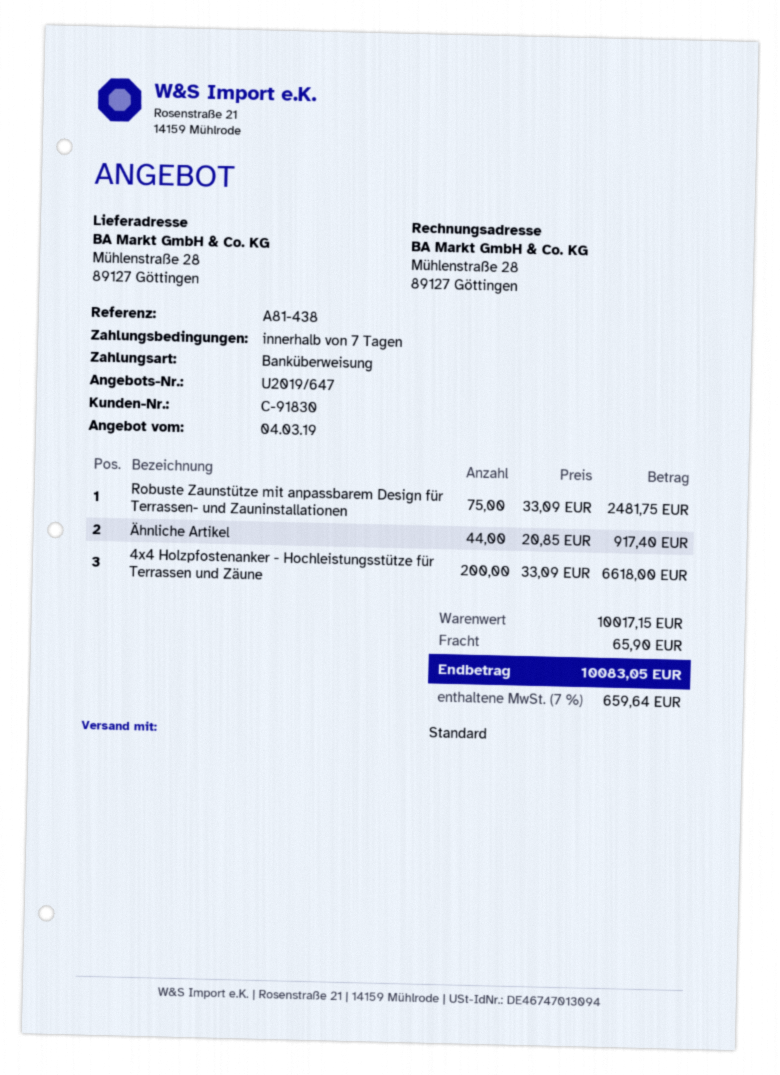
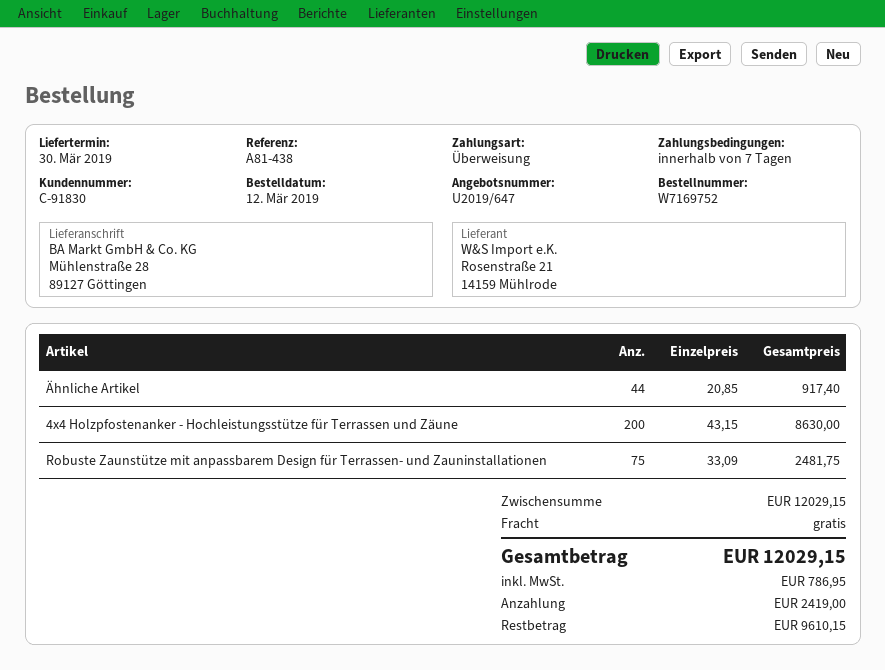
4x4 Holzpfostenanker - Hochleistungsstütze für Terrassen und Zäune: 200 x 33.09 = 6618.00 -> 200 x 43.15 = 8630.00
subtotal: 10017.15 -> 12029.15
shipping: 65.90 -> 0.00
tax: 659.64 -> 786.95
total: 10083.05 -> 12029.15

